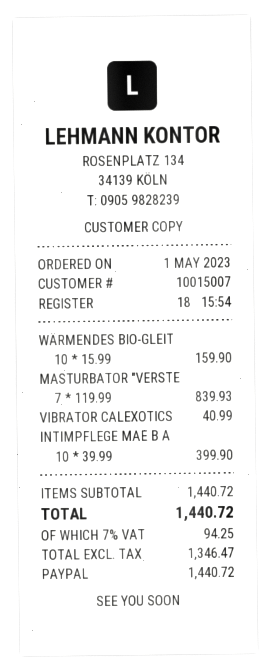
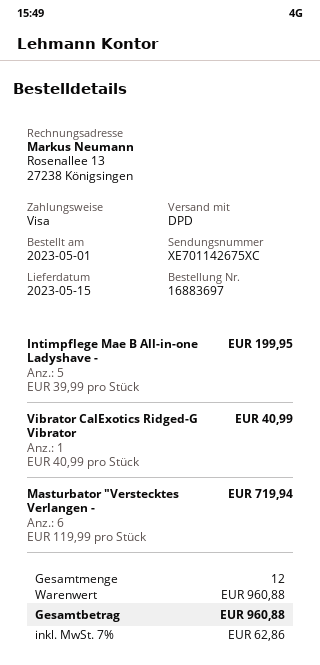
payment method: PayPal -> Visa
WÄRMENDES BIO-GLEIT: 10 x 15.99 = 159.90 -> none
MASTURBATOR "VERSTE: 7 x 119.99 = 839.93 -> 6 x 119.99 = 719.94
INTIMPFLEGE MAE B A: 10 x 39.99 = 399.90 -> 5 x 39.99 = 199.95
subtotal: 1440.72 -> 960.88
tax: 7% = 94.25 -> 7% = 62.86
total: 1440.72 -> 960.88

